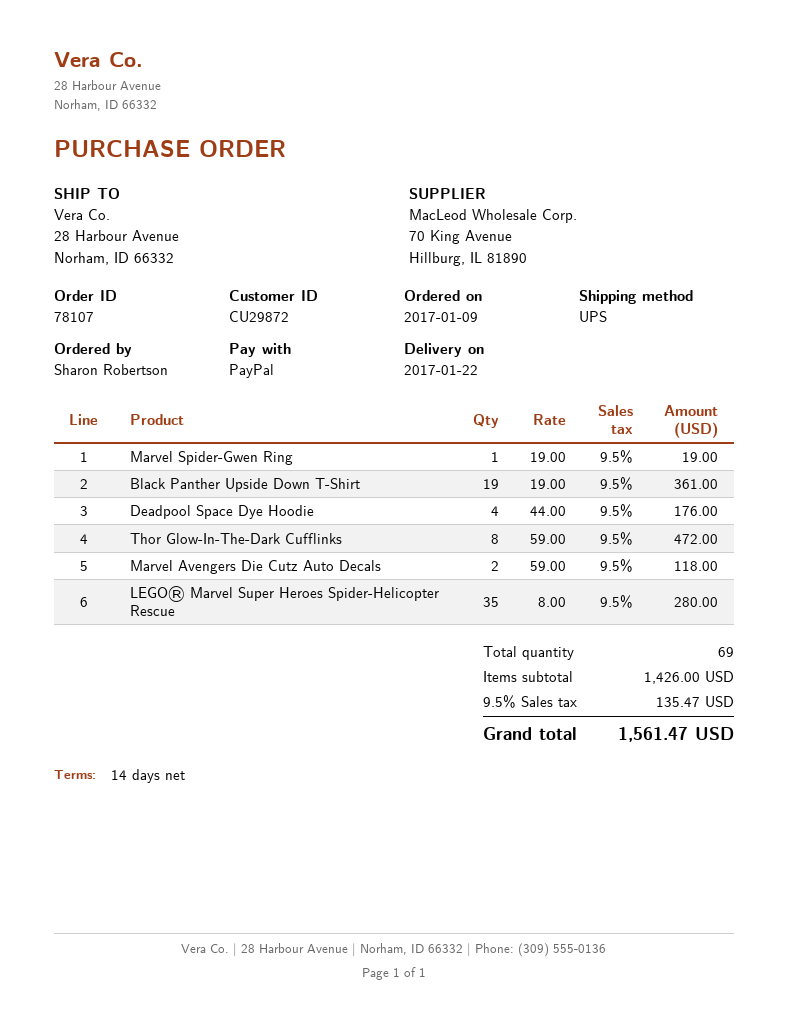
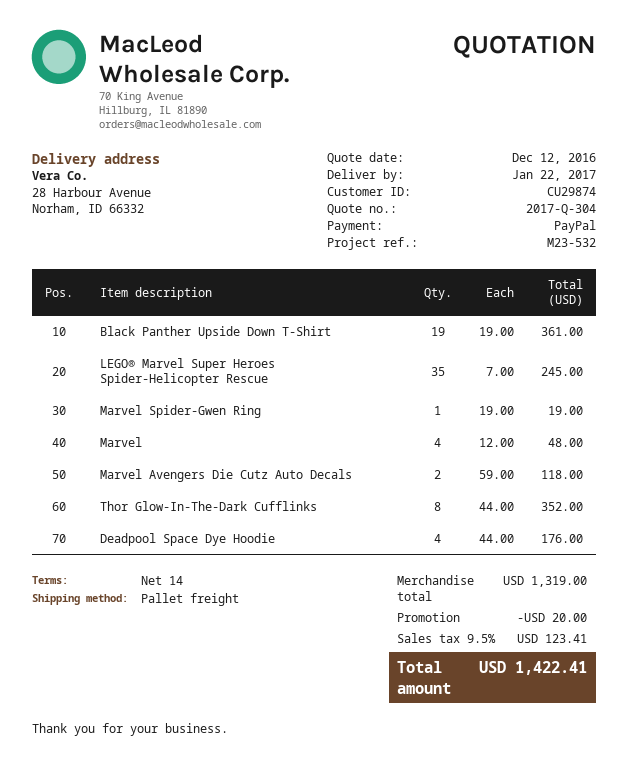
customer number: CU29872 -> CU29874
shipping method: UPS -> pallet freight
Thor Glow-In-The-Dark Cufflinks: 8 x 59.00 = 472.00 -> 8 x 44.00 = 352.00
LEGO® Marvel Super Heroes Spider-Helicopter Rescue: 35 x 8.00 = 280.00 -> 35 x 7.00 = 245.00
Marvel: none -> 4 x 12.00 = 48.00
subtotal: 1426.00 -> 1319.00
discount: none -> 20.00
tax: 9.5% = 135.47 -> 9.5% = 123.41
total: 1561.47 -> 1422.41

